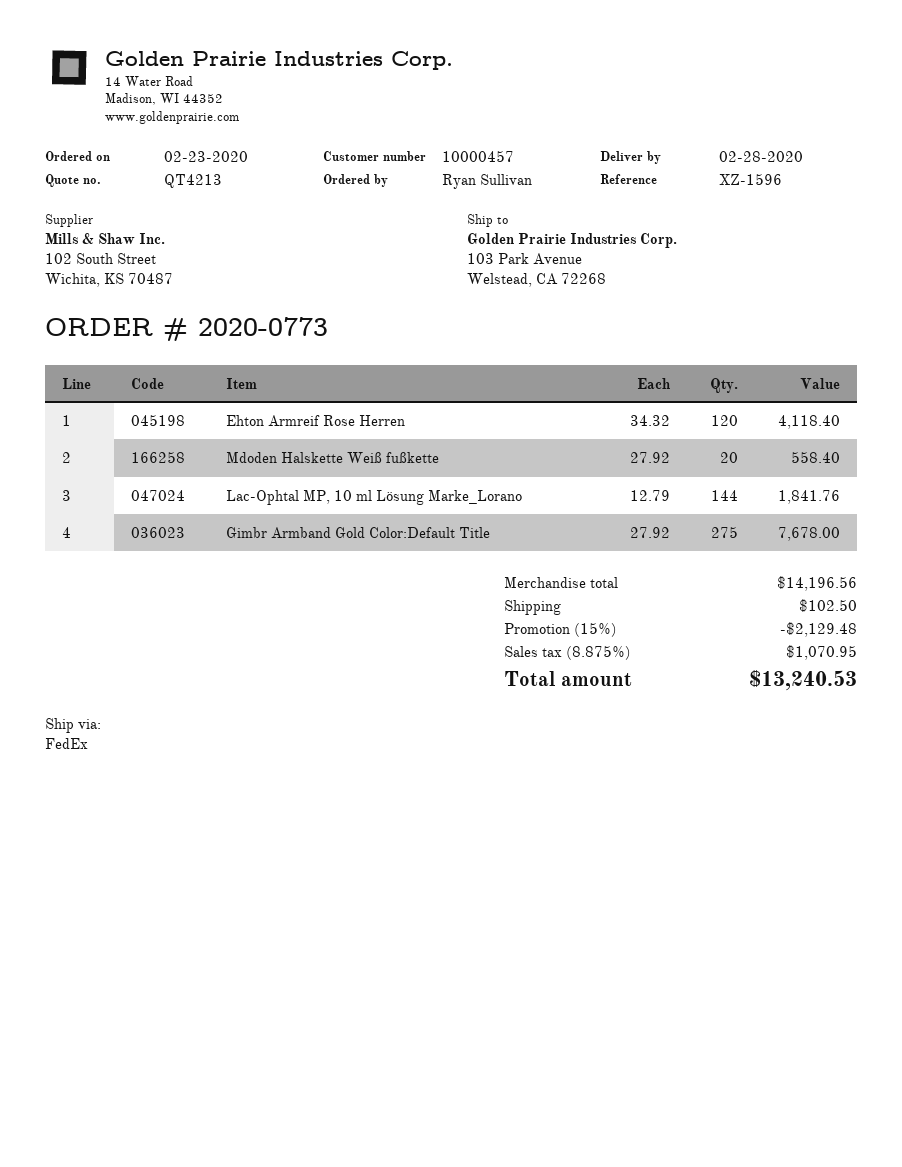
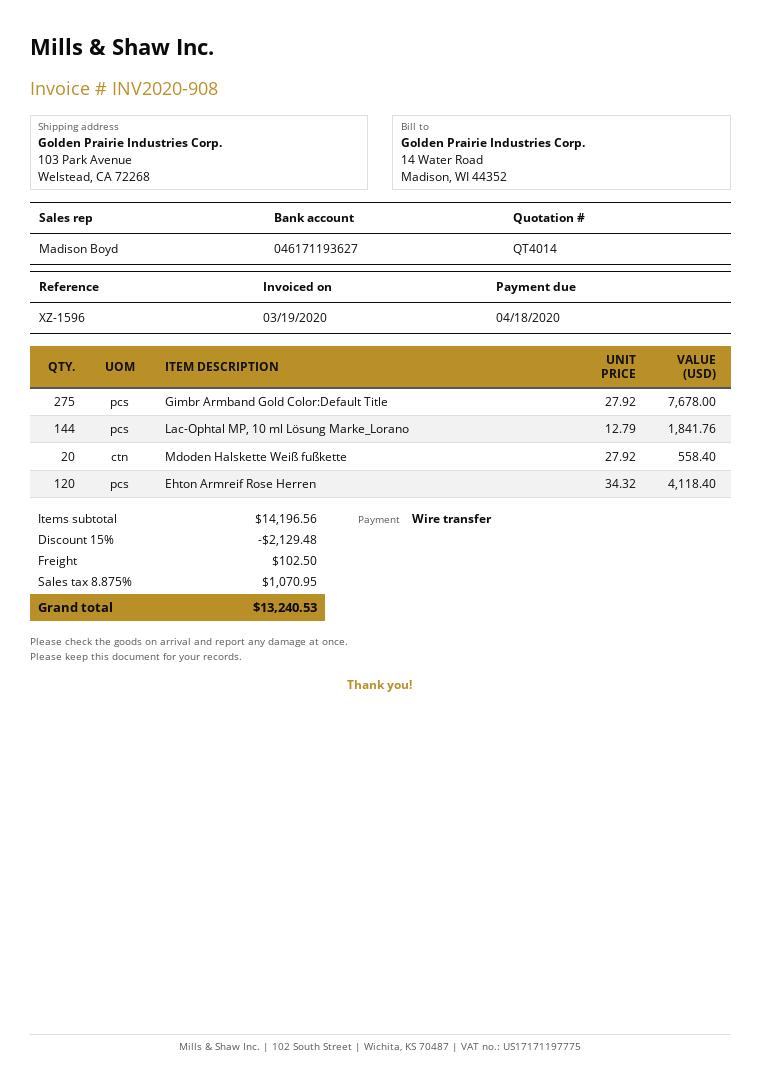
quote number: QT4213 -> QT4014

